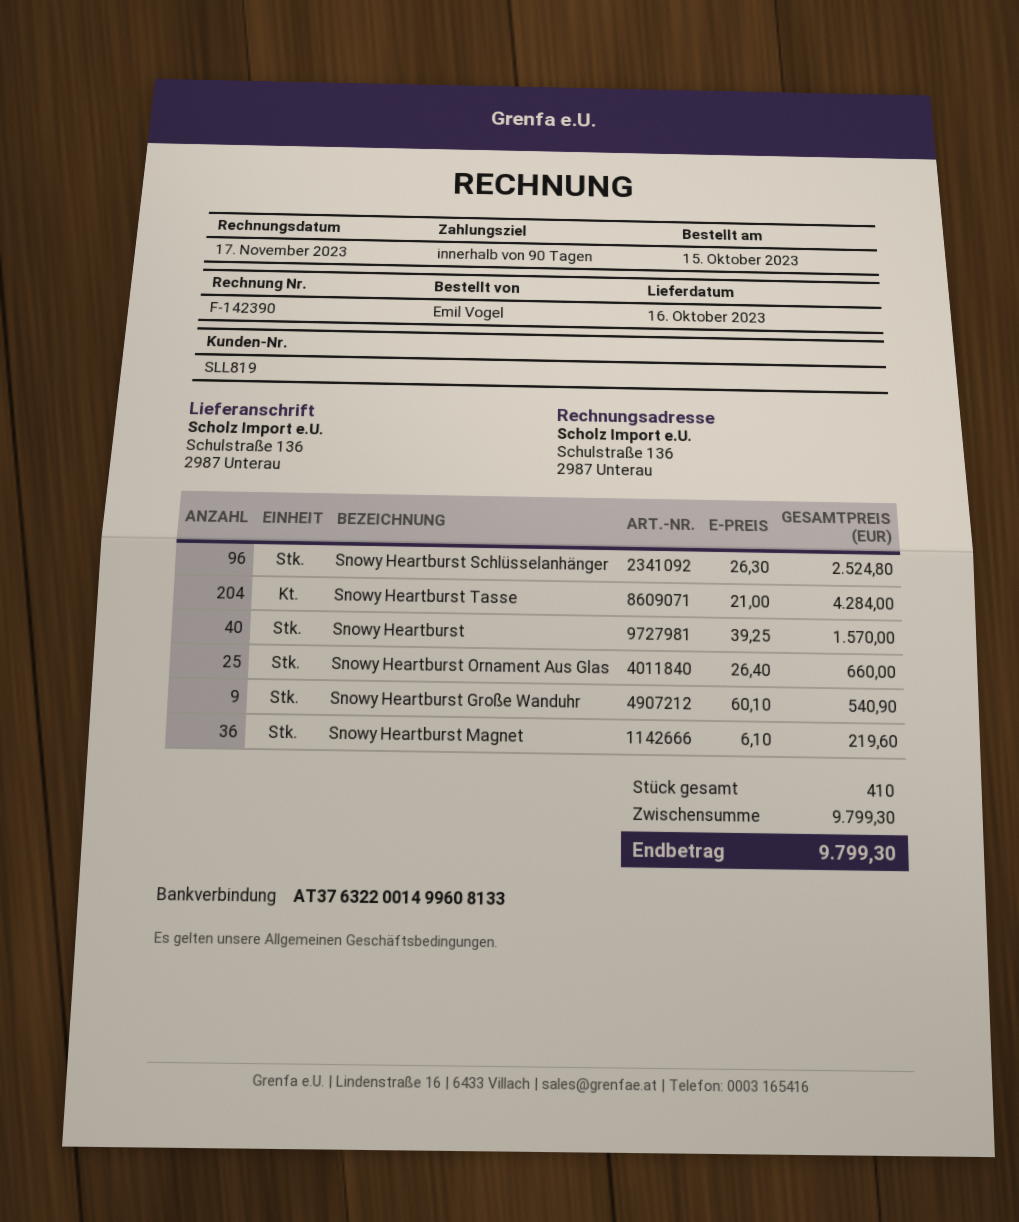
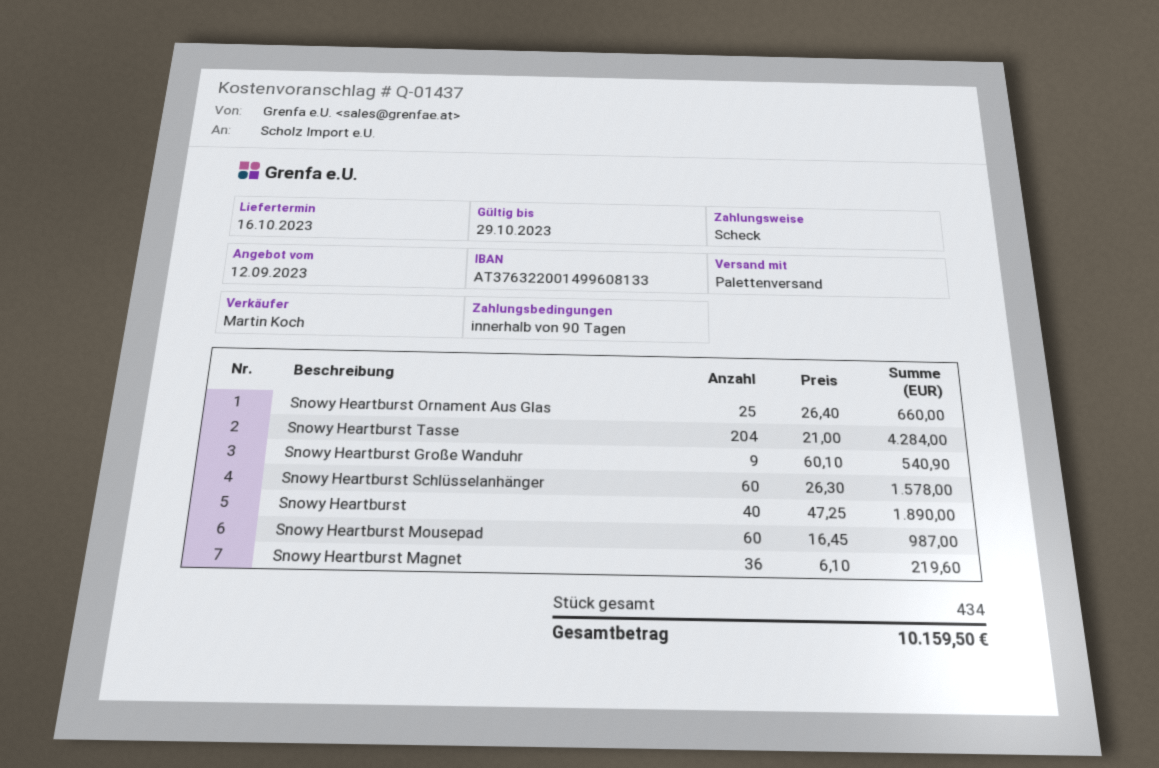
Snowy Heartburst Schlüsselanhänger: 96 x 26.30 = 2524.80 -> 60 x 26.30 = 1578.00
Snowy Heartburst: 40 x 39.25 = 1570.00 -> 40 x 47.25 = 1890.00
Snowy Heartburst Mousepad: none -> 60 x 16.45 = 987.00
total quantity: 410 -> 434
total: 9799.30 -> 10159.50

